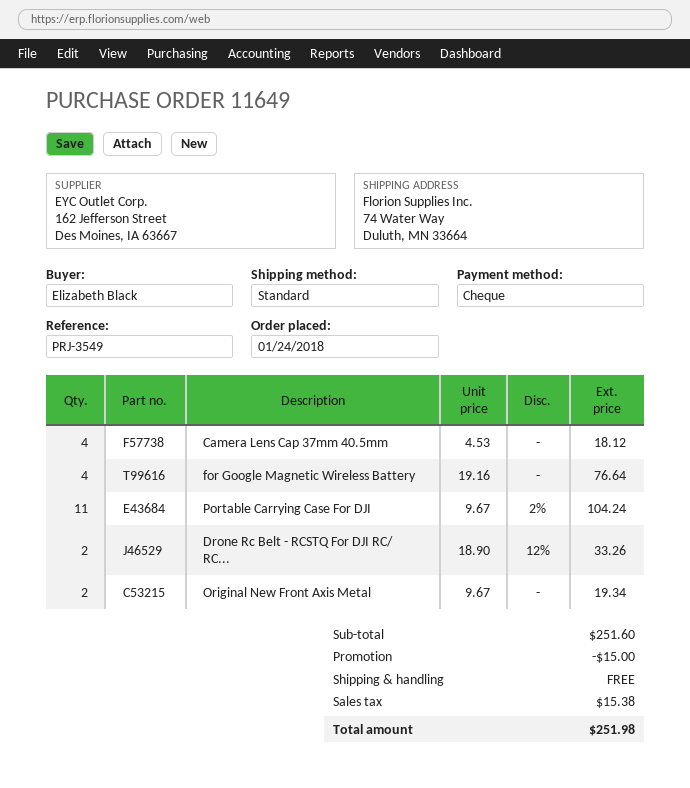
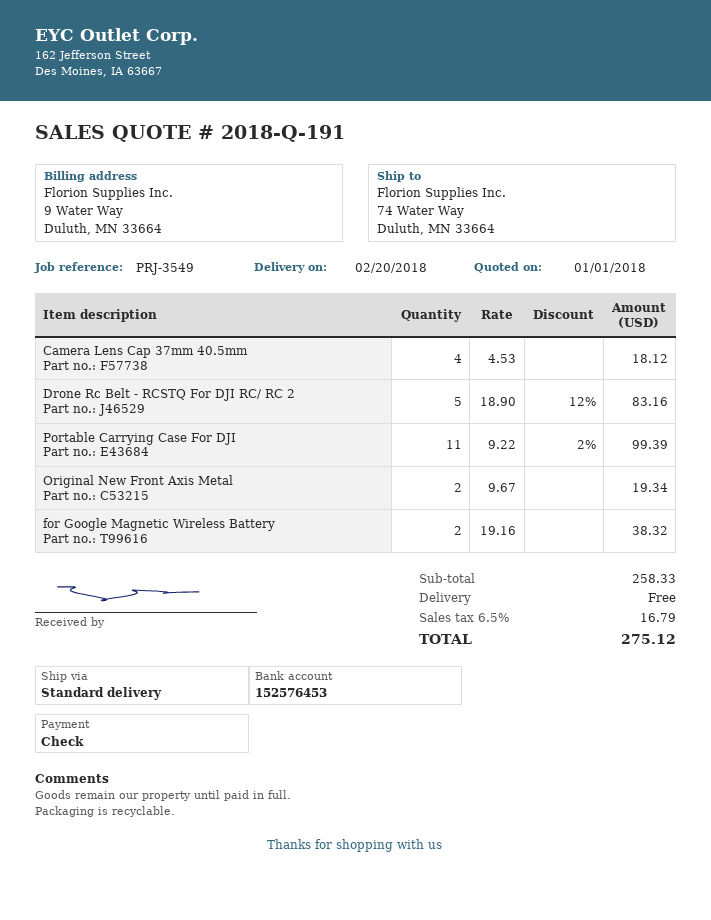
for Google Magnetic Wireless Battery: 4 x 19.16 = 76.64 -> 2 x 19.16 = 38.32
Portable Carrying Case For DJI: 11 x 9.67 - 2% = 104.24 -> 11 x 9.22 - 2% = 99.39
Drone Rc Belt - RCSTQ For DJI RC/ RC...: 2 x 18.90 - 12% = 33.26 -> 5 x 18.90 - 12% = 83.16
subtotal: 251.60 -> 258.33
discount: 15.00 -> none
tax: 15.38 -> 16.79
total: 251.98 -> 275.12

